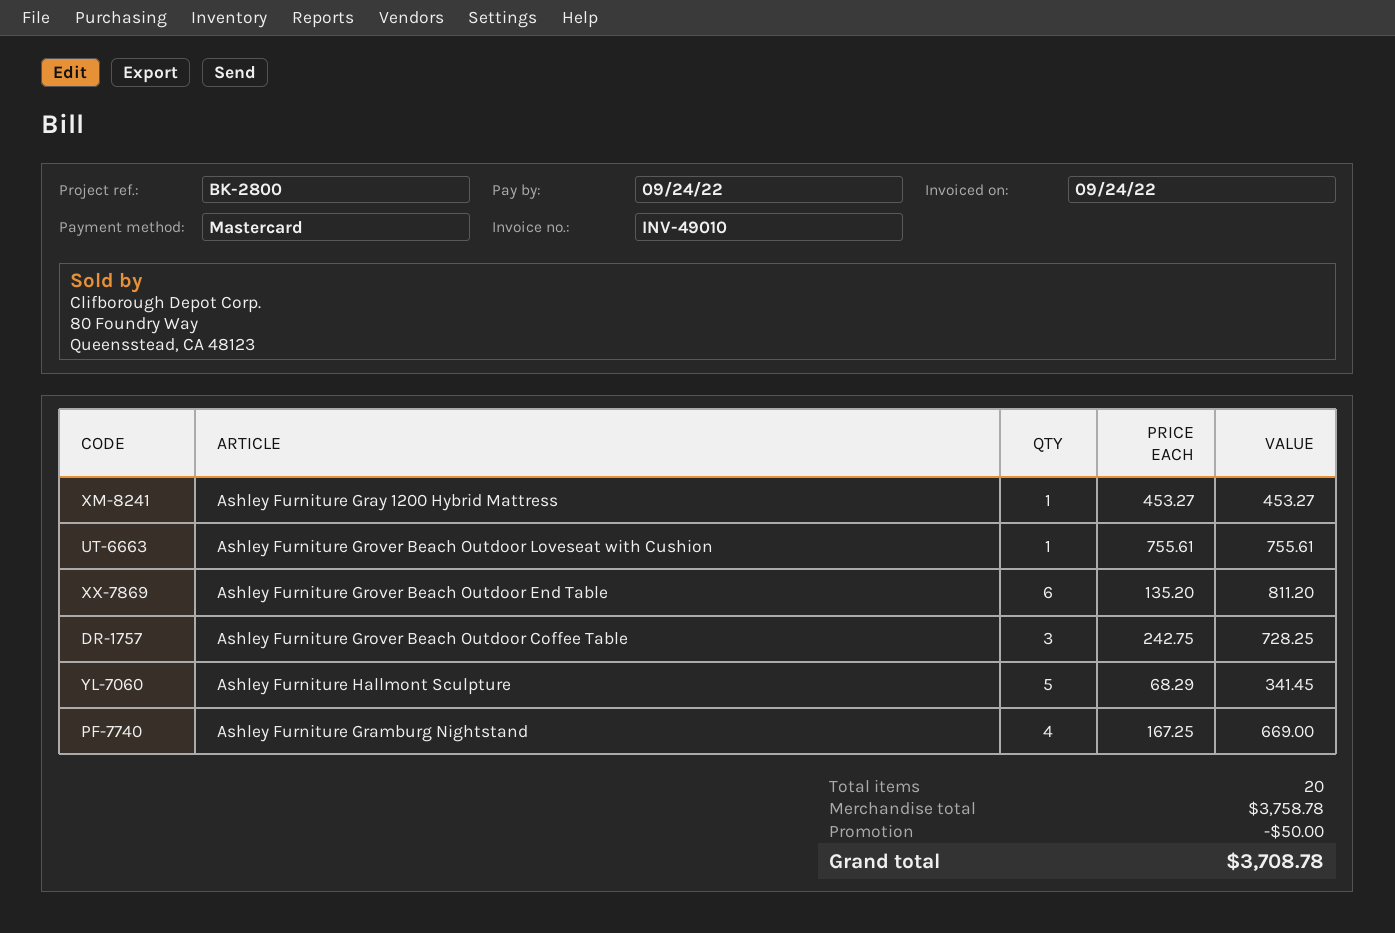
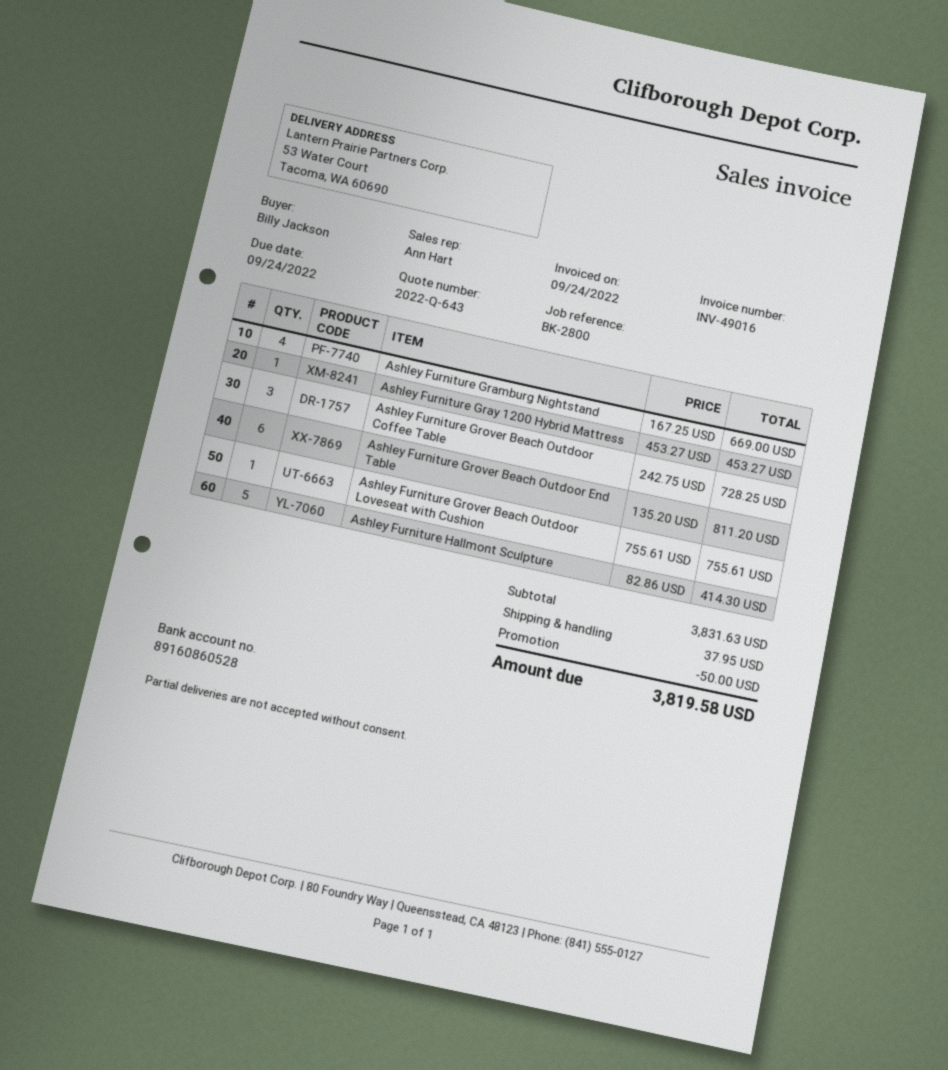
invoice number: INV-49010 -> INV-49016
Ashley Furniture Hallmont Sculpture: 5 x 68.29 = 341.45 -> 5 x 82.86 = 414.30
subtotal: 3758.78 -> 3831.63
shipping: none -> 37.95
total: 3708.78 -> 3819.58

